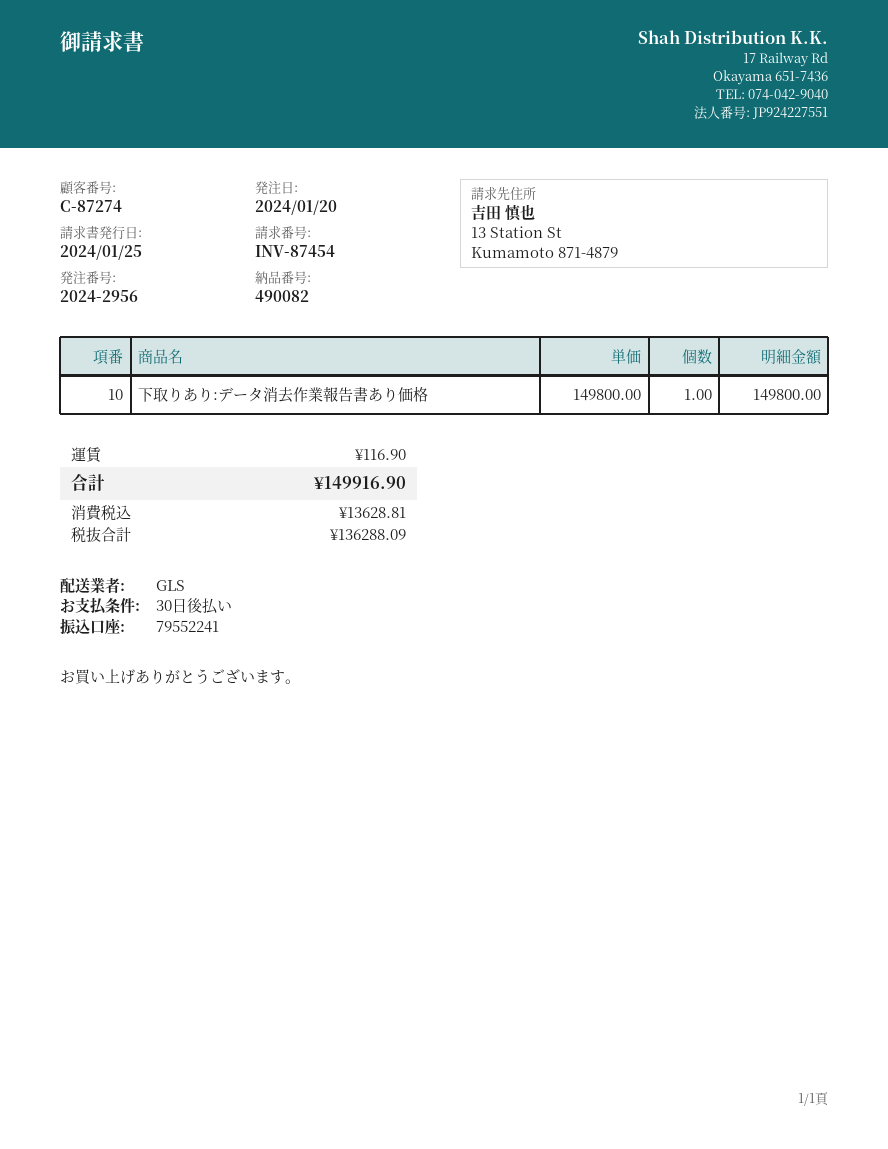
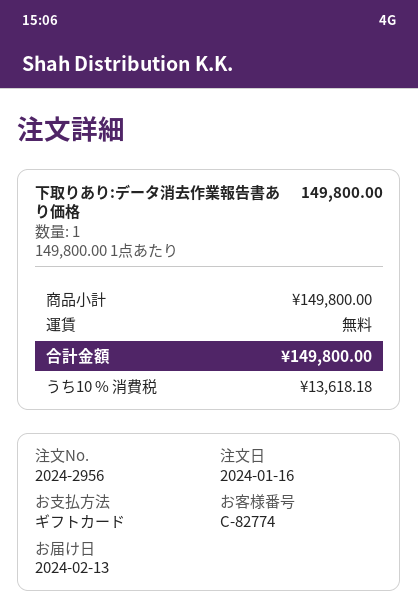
order date: 2024-01-20 -> 2024-01-16
customer number: C-87274 -> C-82774
shipping: 116.90 -> 0.00
tax: 13628.81 -> 13618.18
total: 149916.90 -> 149800.00

